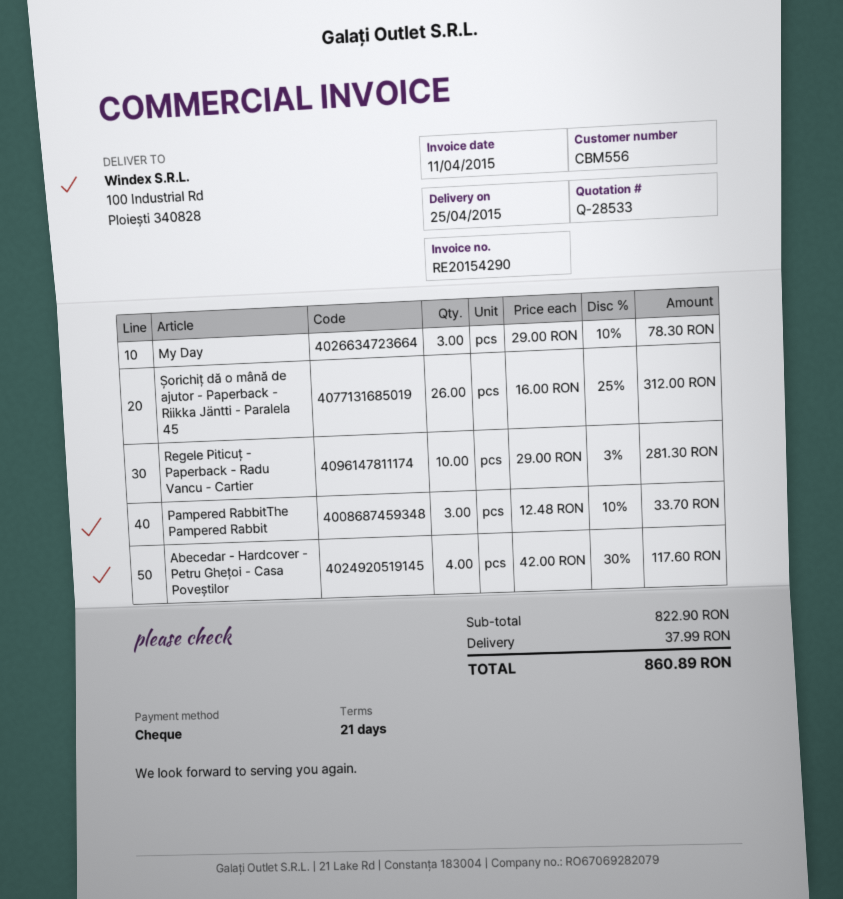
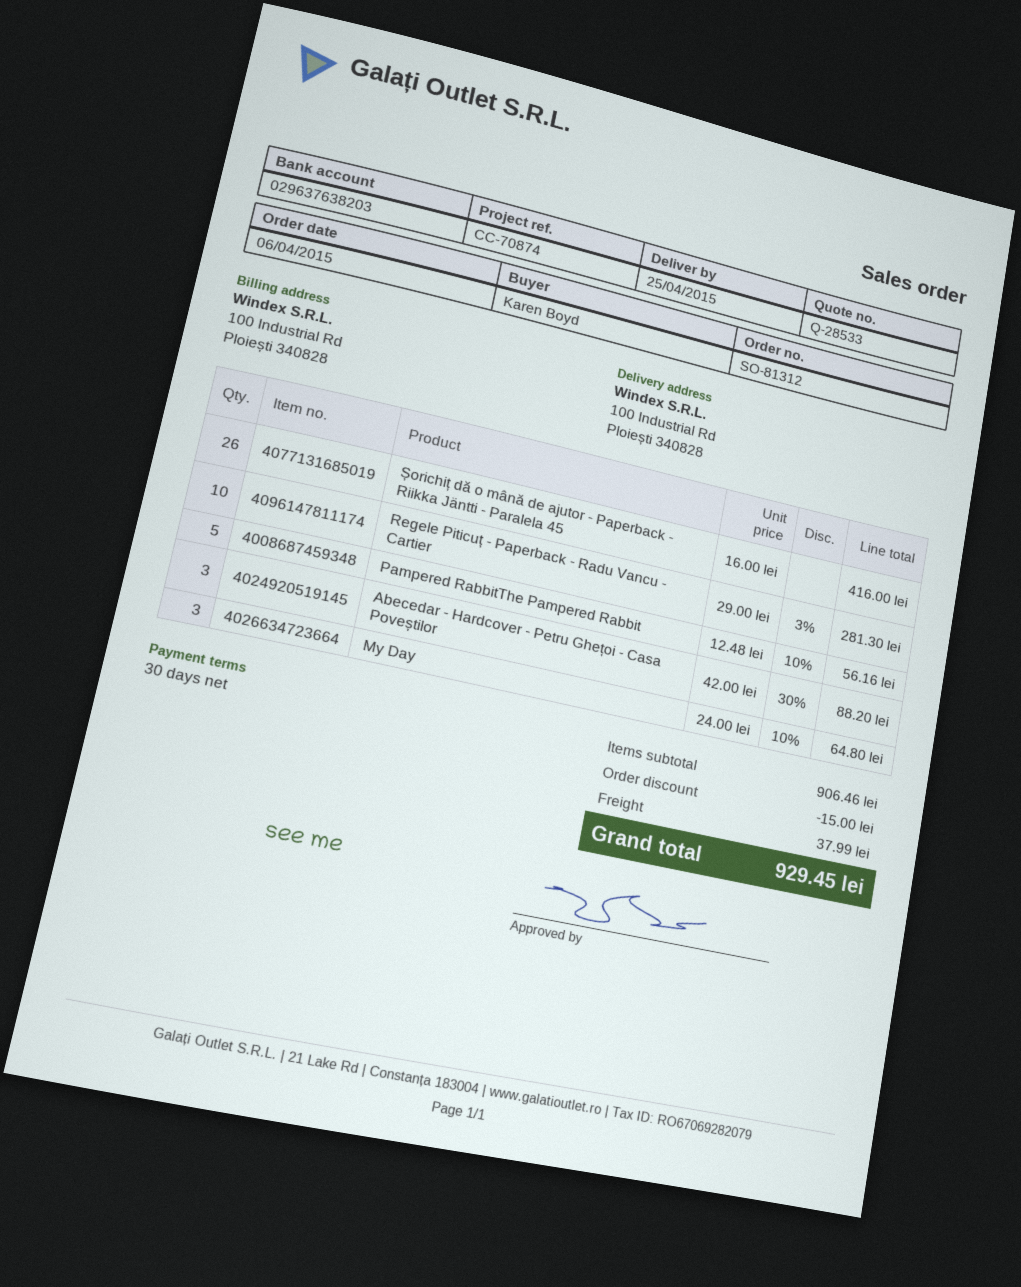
payment terms: 21 days -> 30 days
My Day: 3 x 29.00 - 10% = 78.30 -> 3 x 24.00 - 10% = 64.80
Șorichiț dă o mână de ajutor - Paperback - Riikka Jäntti - Paralela 45: 26 x 16.00 - 25% = 312.00 -> 26 x 16.00 = 416.00
Pampered RabbitThe Pampered Rabbit: 3 x 12.48 - 10% = 33.70 -> 5 x 12.48 - 10% = 56.16
Abecedar - Hardcover - Petru Ghețoi - Casa Poveștilor: 4 x 42.00 - 30% = 117.60 -> 3 x 42.00 - 30% = 88.20
subtotal: 822.90 -> 906.46
discount: none -> 15.00
total: 860.89 -> 929.45

